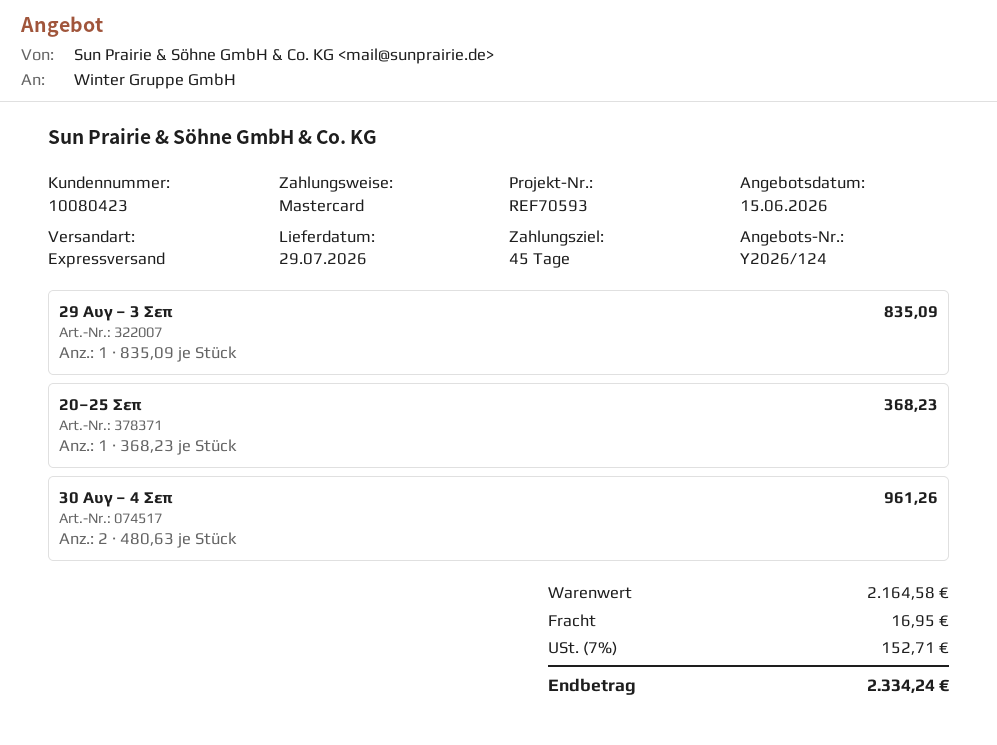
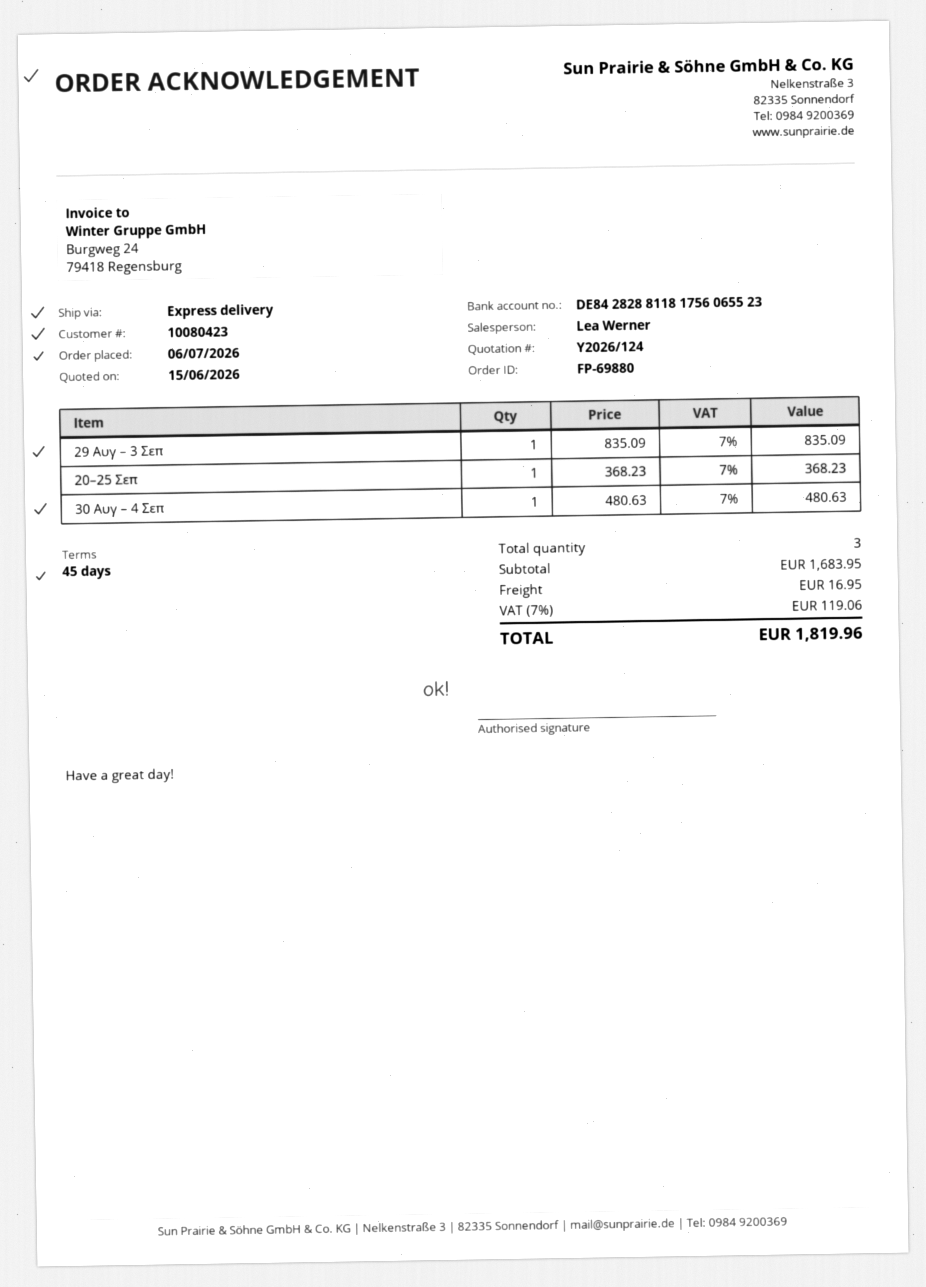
30 Αυγ – 4 Σεπ: 2 x 480.63 = 961.26 -> 1 x 480.63 = 480.63
subtotal: 2164.58 -> 1683.95
tax: 7% = 152.71 -> 7% = 119.06
total: 2334.24 -> 1819.96

